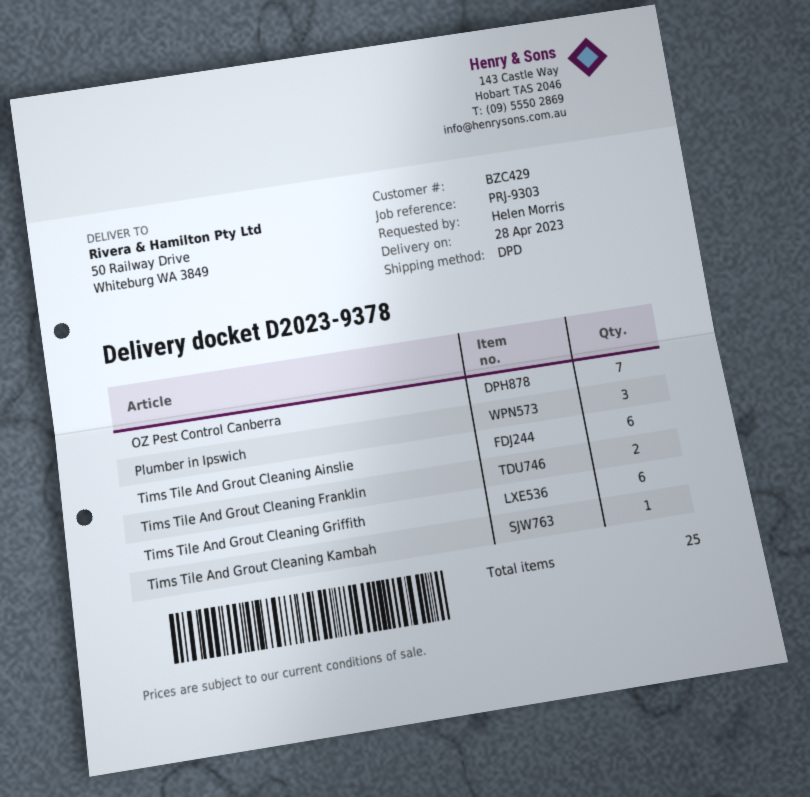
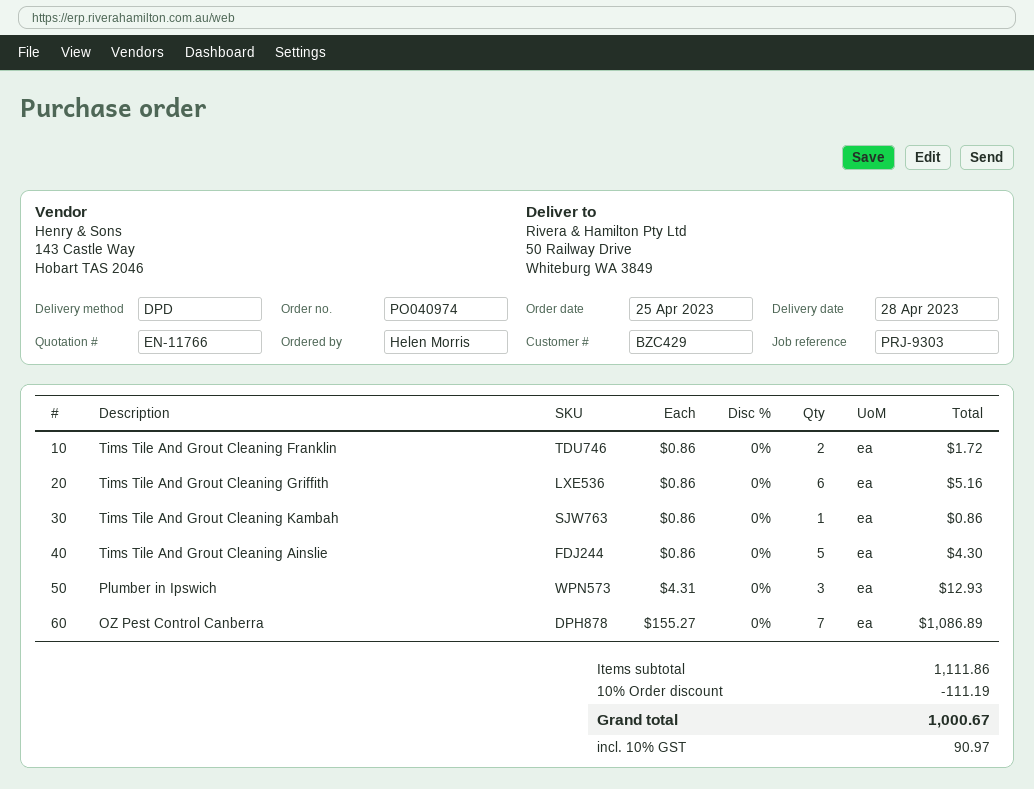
Tims Tile And Grout Cleaning Ainslie: 6 -> 5

